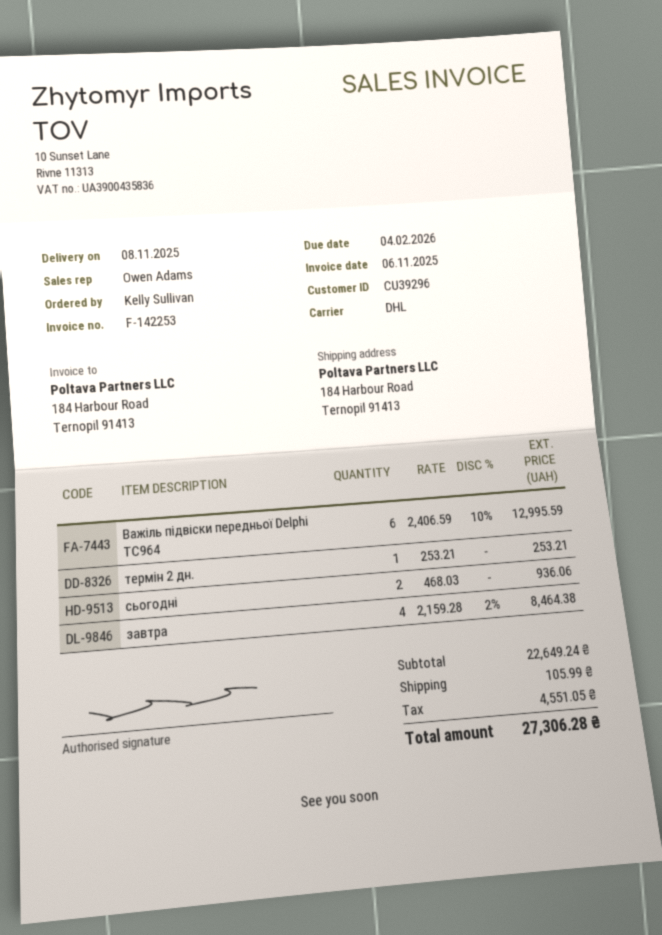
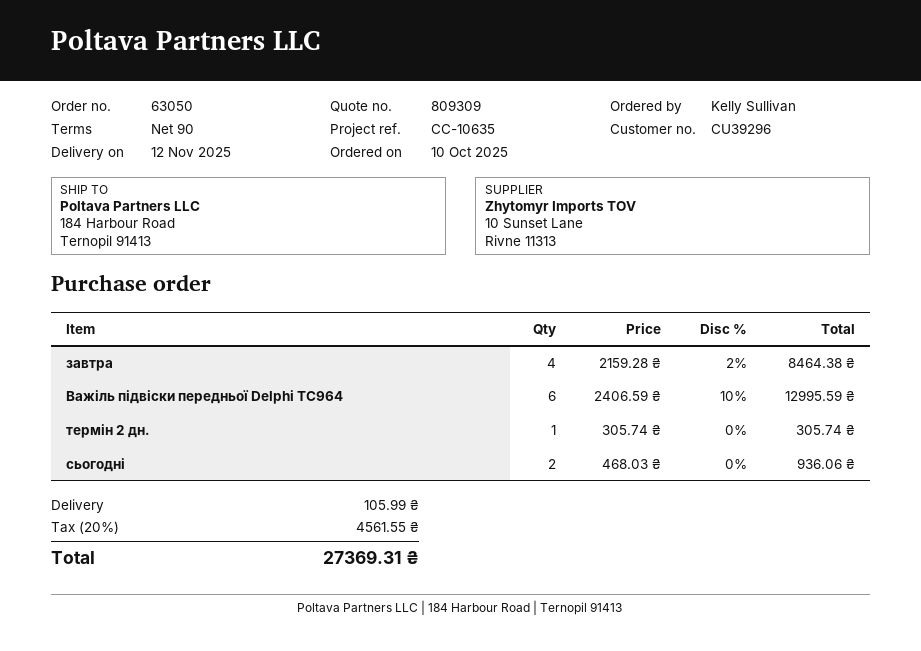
delivery date: 2025-11-08 -> 2025-11-12
термін 2 дн.: 1 x 253.21 = 253.21 -> 1 x 305.74 = 305.74
tax: 4551.05 -> 4561.55
total: 27306.28 -> 27369.31

